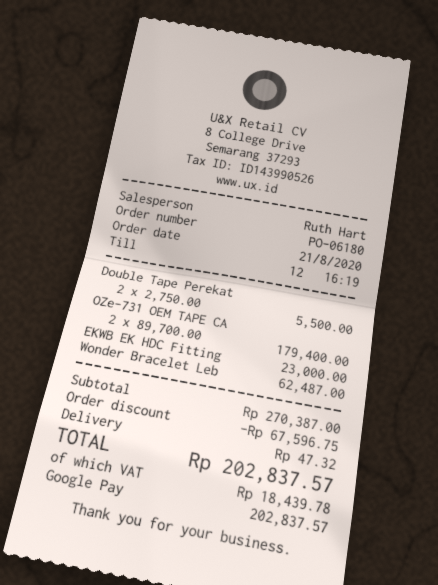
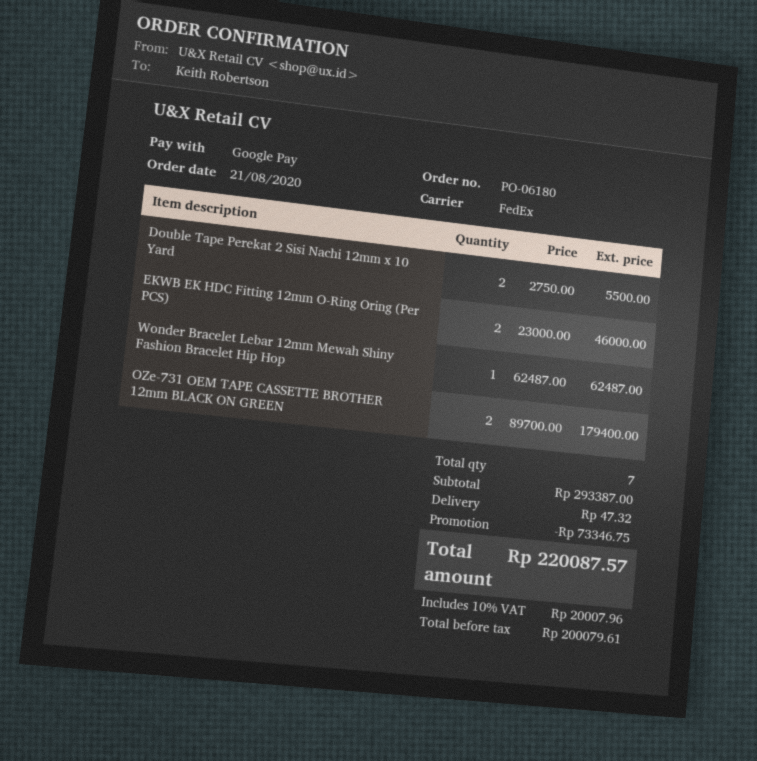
EKWB EK HDC Fitting: 1 x 23000.00 = 23000.00 -> 2 x 23000.00 = 46000.00
subtotal: 270387.00 -> 293387.00
discount: 67596.75 -> 73346.75
tax: 18439.78 -> 20007.96
total: 202837.57 -> 220087.57

